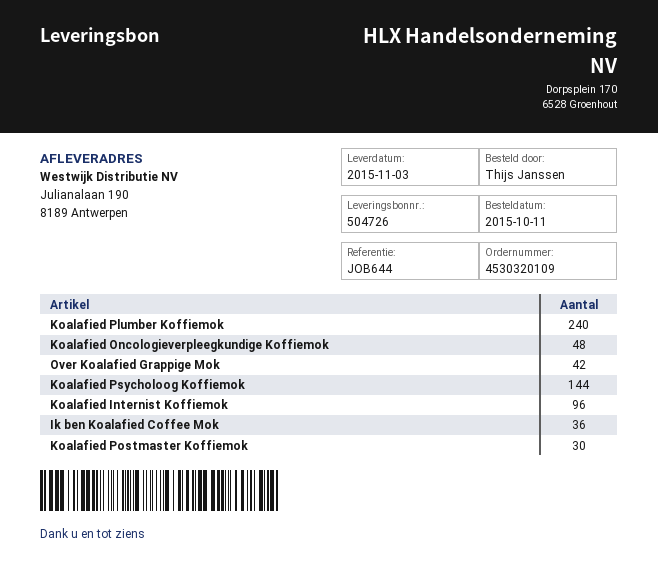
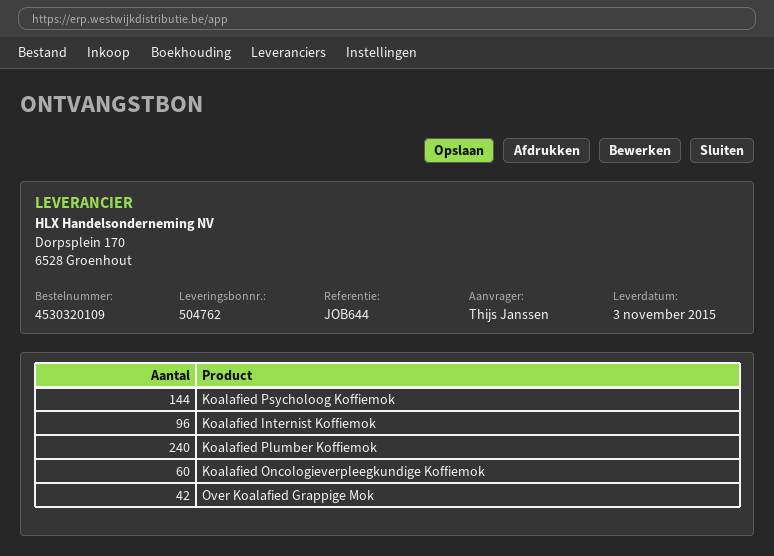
delivery note number: 504726 -> 504762
Koalafied Oncologieverpleegkundige Koffiemok: 48 -> 60
Ik ben Koalafied Coffee Mok: 36 -> none
Koalafied Postmaster Koffiemok: 30 -> none

